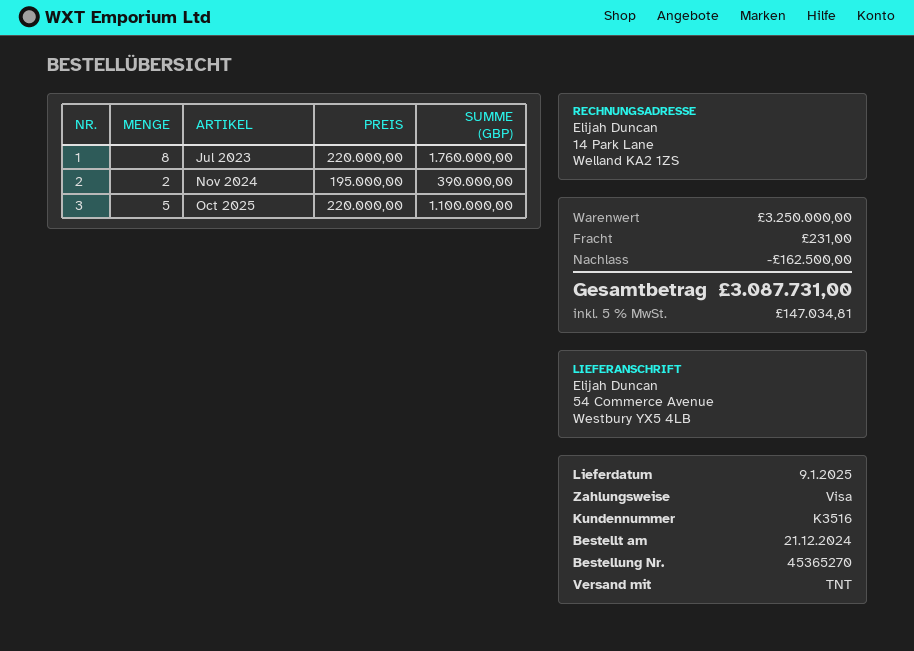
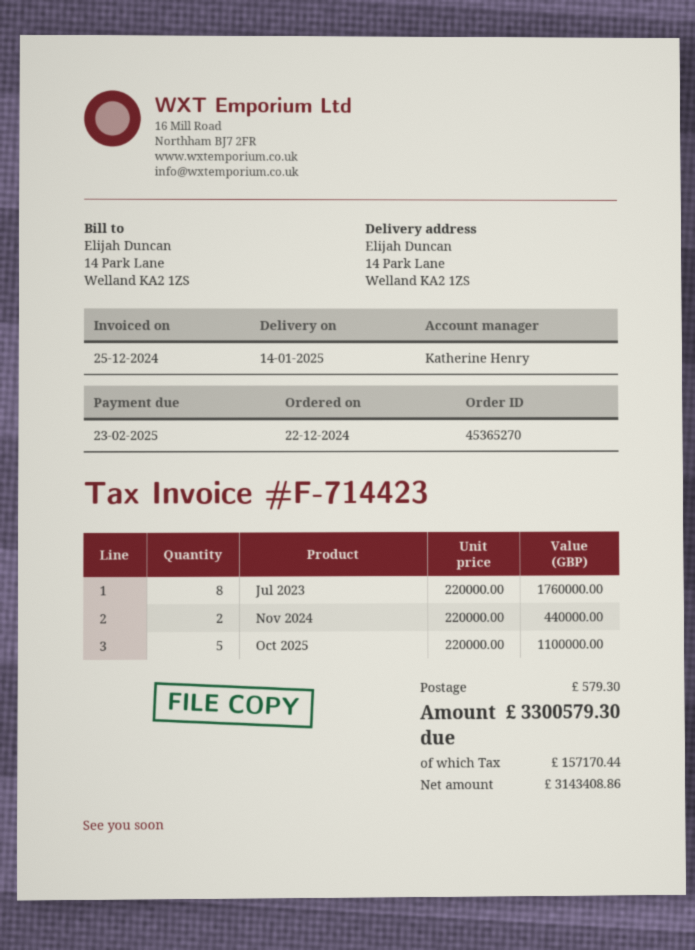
order date: 2024-12-21 -> 2024-12-22
delivery date: 2025-01-09 -> 2025-01-14
ship to: 54 Commerce Avenue, Westbury YX5 4LB -> 14 Park Lane, Welland KA2 1ZS
Nov 2024: 2 x 195000.00 = 390000.00 -> 2 x 220000.00 = 440000.00
discount: 162500.00 -> none
shipping: 231.00 -> 579.30
tax: 147034.81 -> 157170.44
total: 3087731.00 -> 3300579.30

